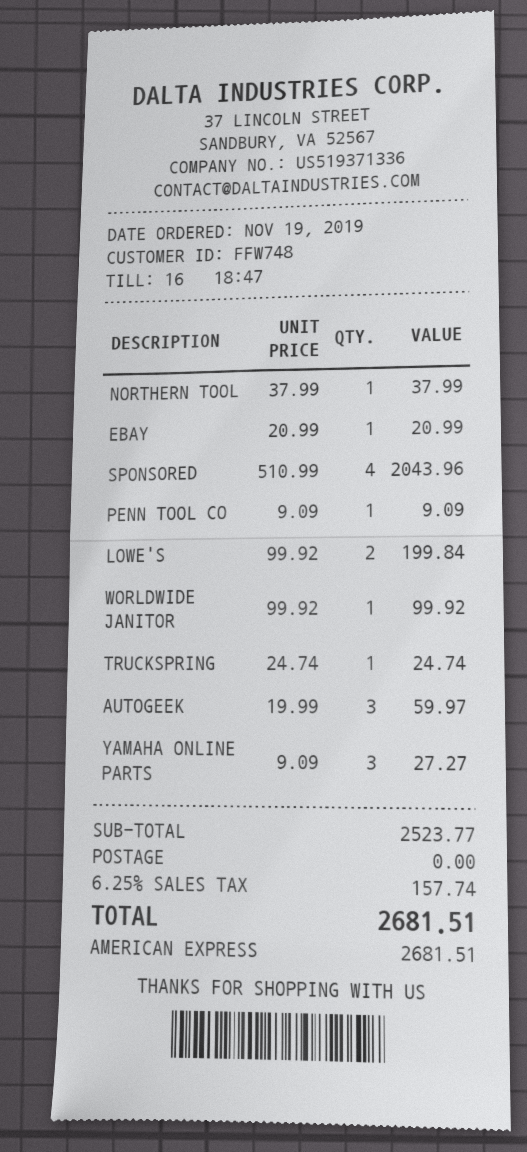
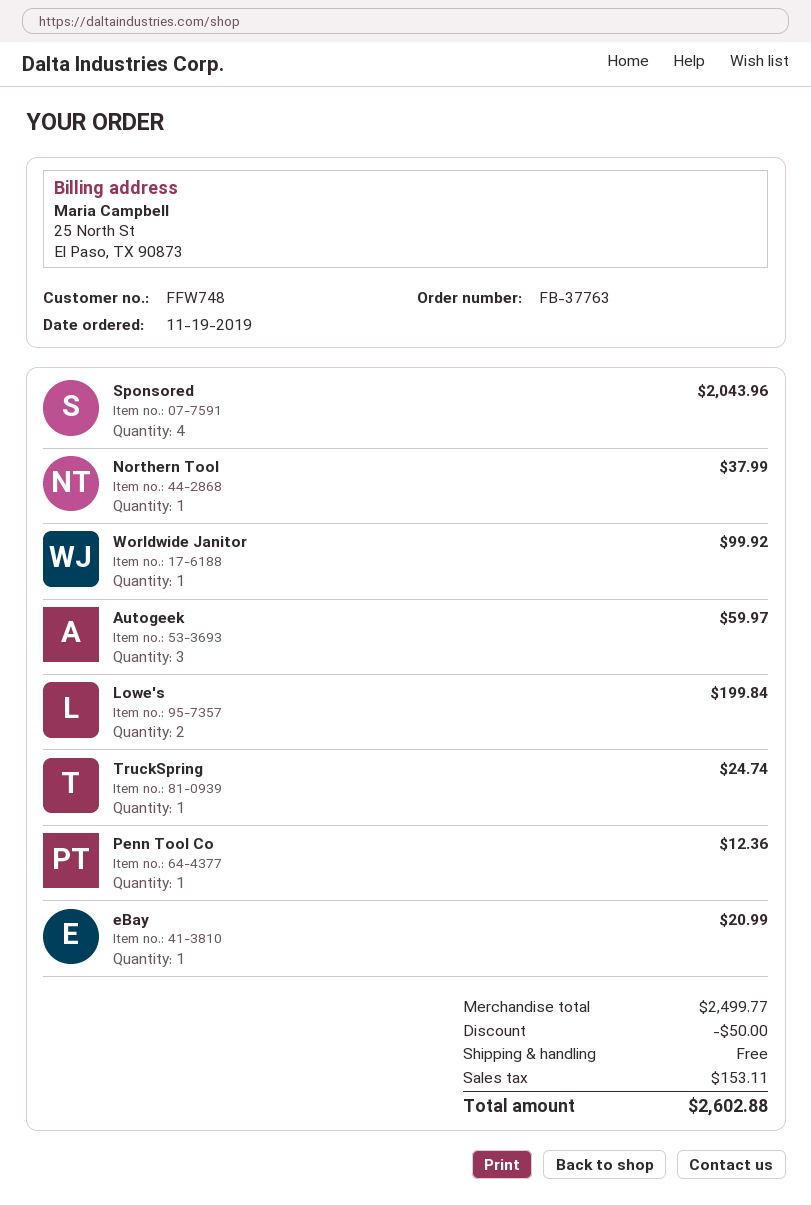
PENN TOOL CO: 1 for 9.09 -> 1 for 12.36
YAMAHA ONLINE PARTS: 3 for 27.27 -> none
subtotal: 2523.77 -> 2499.77
discount: none -> 50.00
tax: 157.74 -> 153.11
total: 2681.51 -> 2602.88

